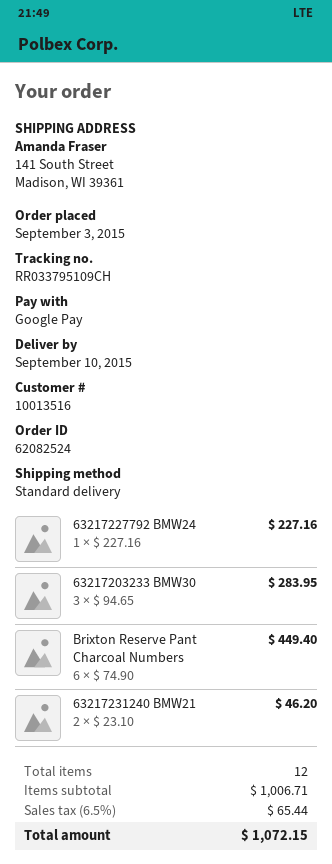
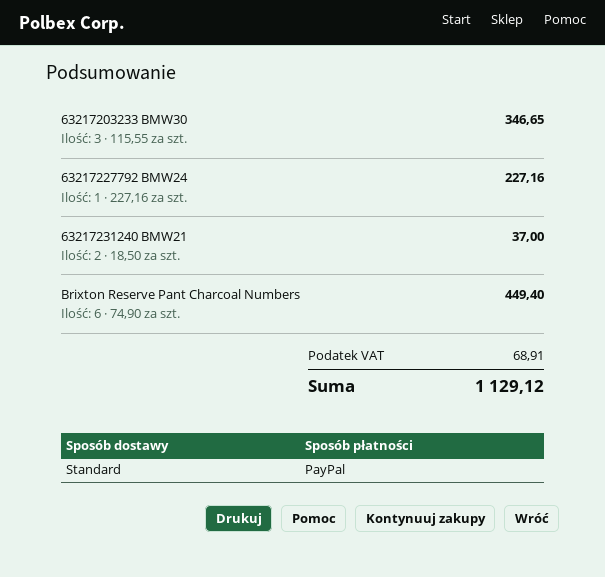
payment method: Google Pay -> PayPal
63217203233 BMW30: 3 x 94.65 = 283.95 -> 3 x 115.55 = 346.65
63217231240 BMW21: 2 x 23.10 = 46.20 -> 2 x 18.50 = 37.00
tax: 65.44 -> 68.91
total: 1072.15 -> 1129.12

